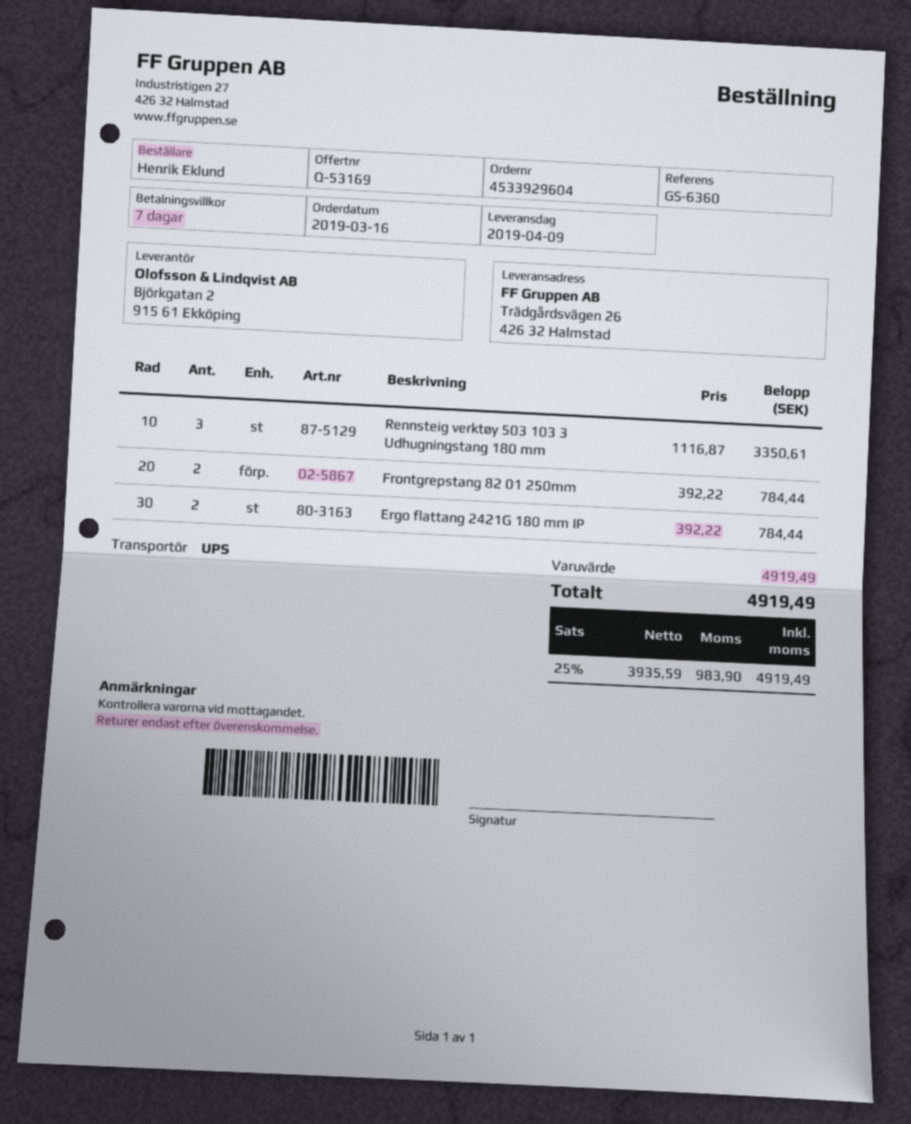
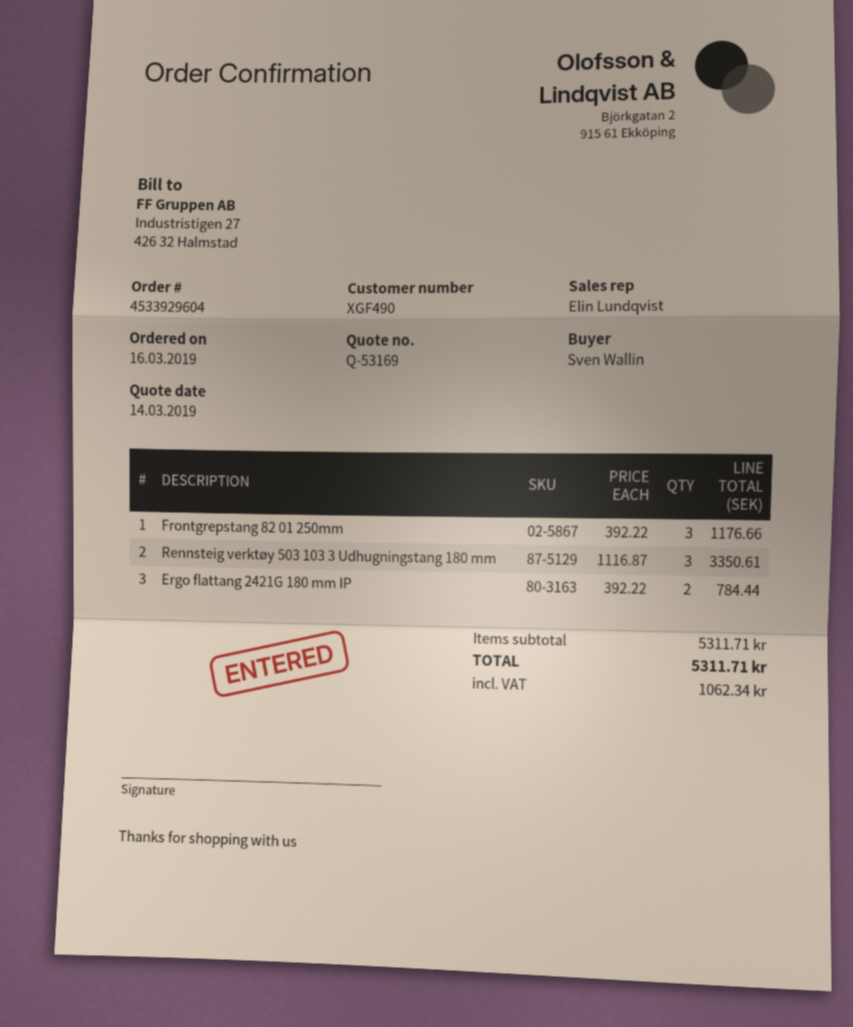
ordered by: Henrik Eklund -> Sven Wallin
Frontgrepstang 82 01 250mm: 2 x 392.22 = 784.44 -> 3 x 392.22 = 1176.66
subtotal: 4919.49 -> 5311.71
tax: 983.90 -> 1062.34
total: 4919.49 -> 5311.71

